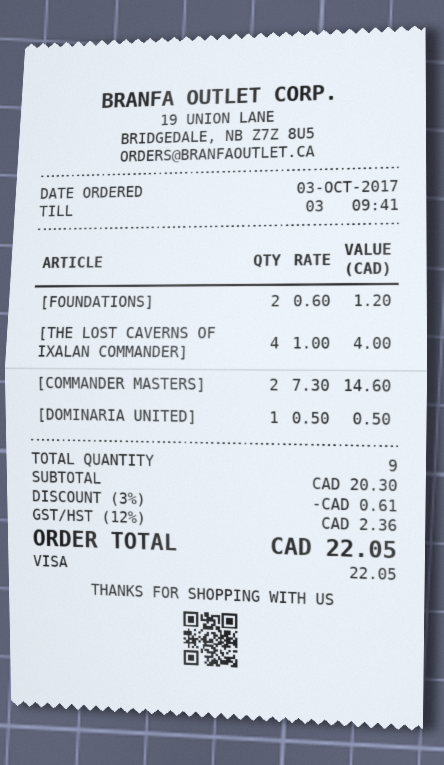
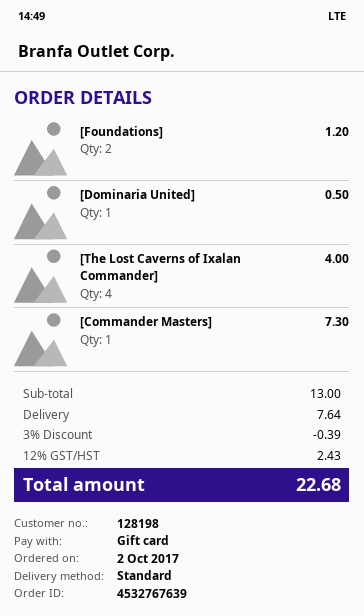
order date: 2017-10-03 -> 2017-10-02
payment method: Visa -> gift card
[COMMANDER MASTERS]: 2 for 14.60 -> 1 for 7.30
subtotal: 20.30 -> 13.00
discount: 3% = 0.61 -> 3% = 0.39
shipping: none -> 7.64
tax: 12% = 2.36 -> 12% = 2.43
total: 22.05 -> 22.68

